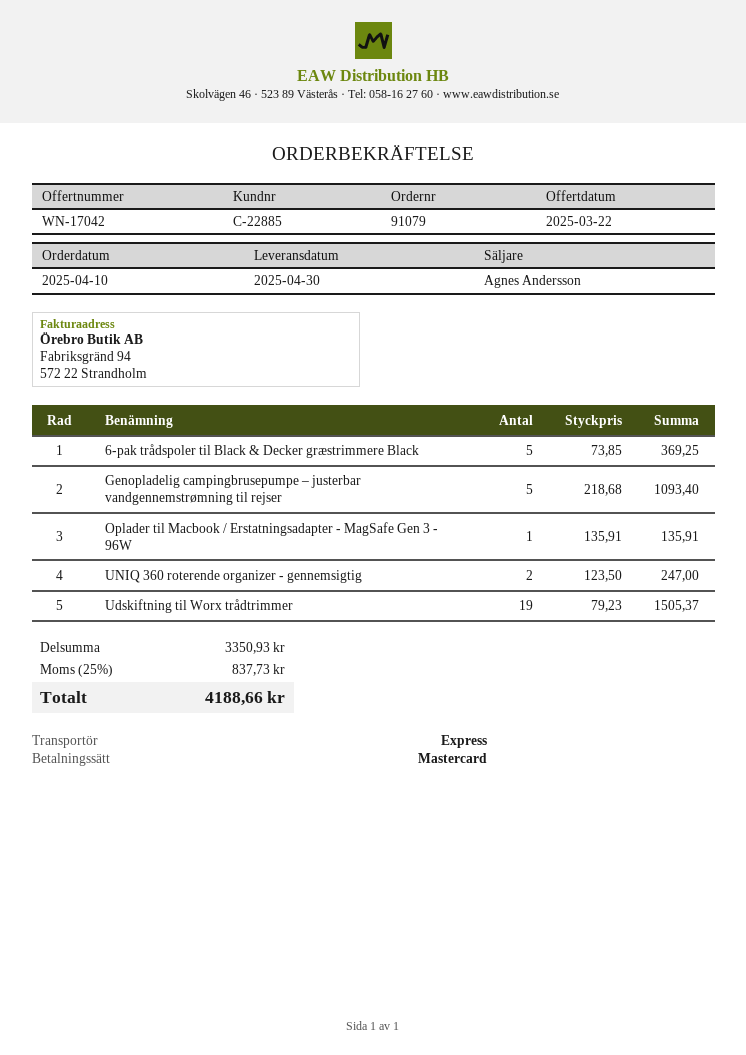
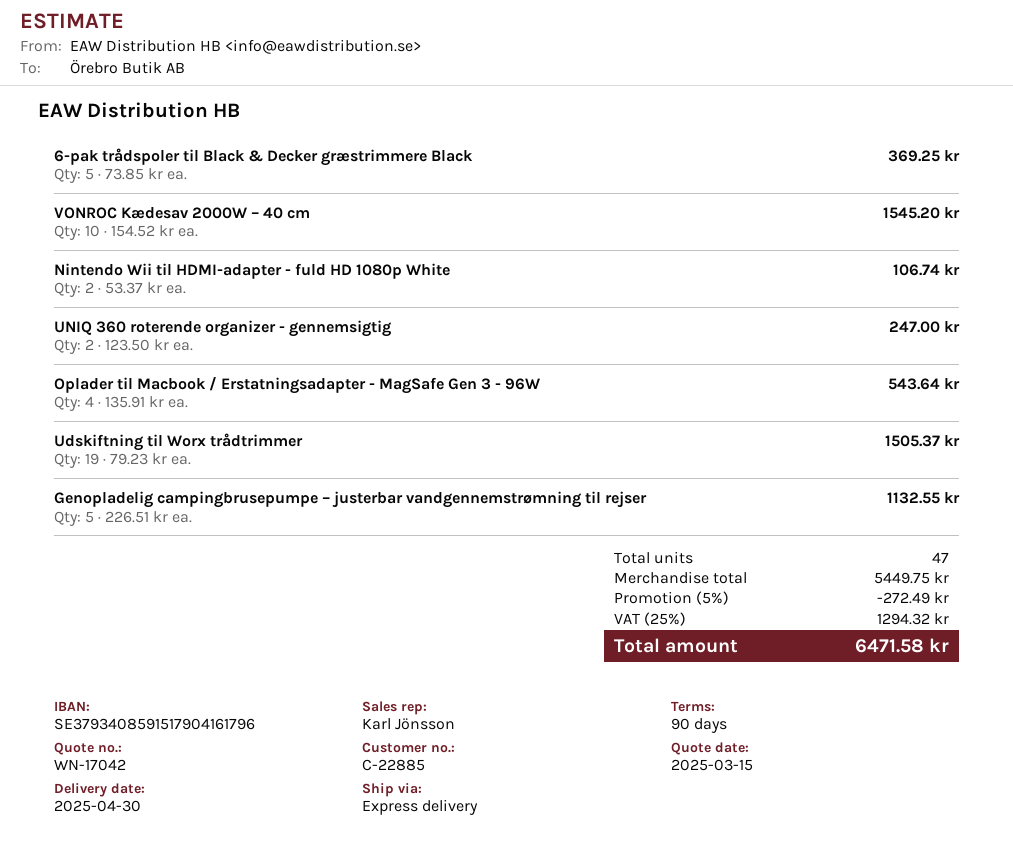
quote date: 2025-03-22 -> 2025-03-15
sales rep: Agnes Andersson -> Karl Jönsson
Genopladelig campingbrusepumpe – justerbar vandgennemstrømning til rejser: 5 x 218.68 = 1093.40 -> 5 x 226.51 = 1132.55
Oplader til Macbook / Erstatningsadapter - MagSafe Gen 3 - 96W: 1 x 135.91 = 135.91 -> 4 x 135.91 = 543.64
VONROC Kædesav 2000W – 40 cm: none -> 10 x 154.52 = 1545.20
Nintendo Wii til HDMI-adapter - fuld HD 1080p White: none -> 2 x 53.37 = 106.74
subtotal: 3350.93 -> 5449.75
discount: none -> 5% = 272.49
tax: 25% = 837.73 -> 25% = 1294.32
total: 4188.66 -> 6471.58

